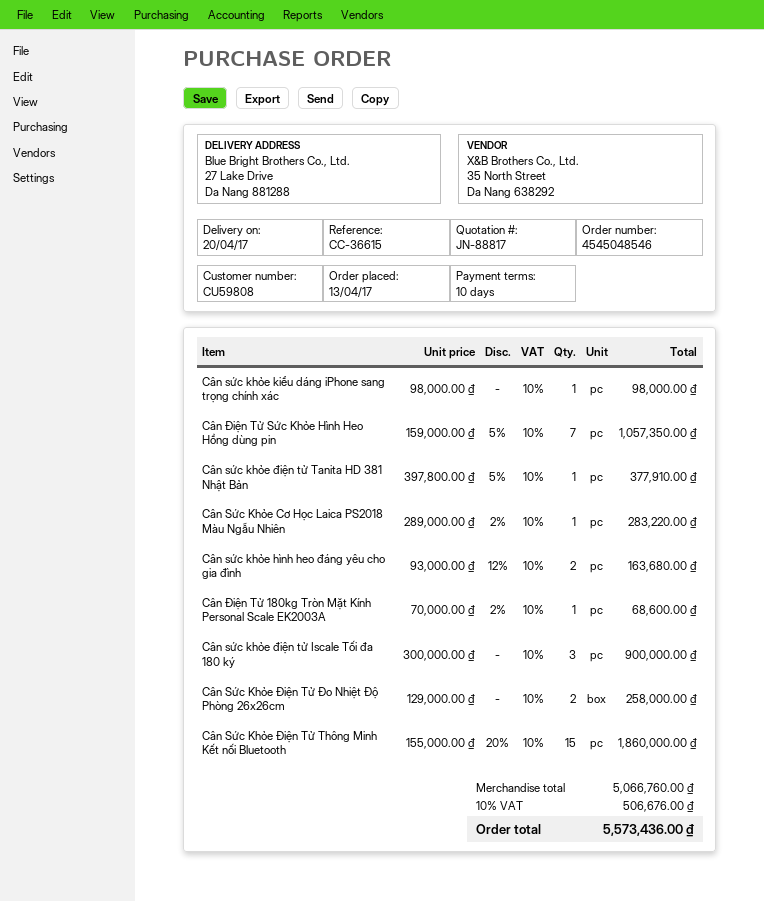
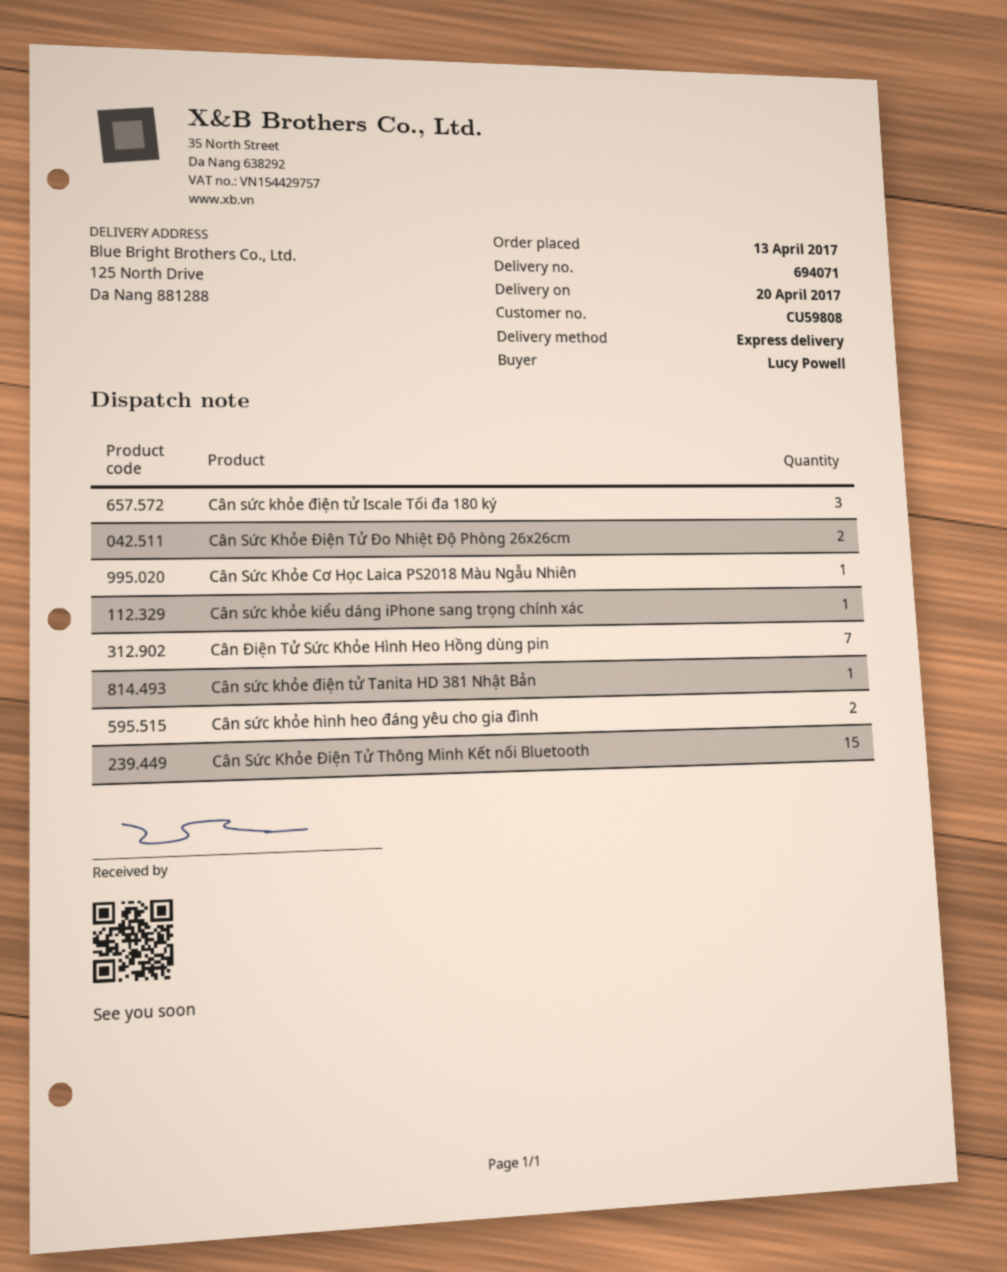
ship to: 27 Lake Drive, Da Nang 881288 -> 125 North Drive, Da Nang 881288
Cân Điện Tử 180kg Tròn Mặt Kính Personal Scale EK2003A: 1 -> none

